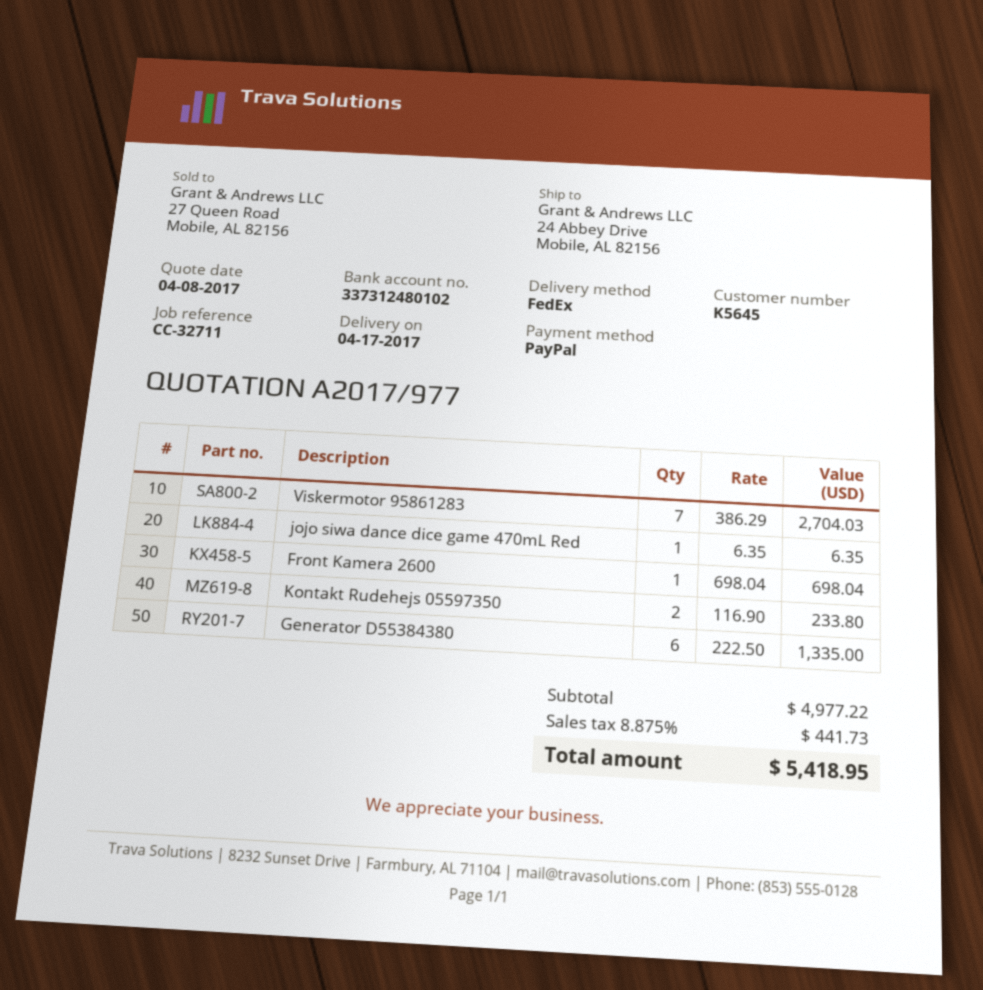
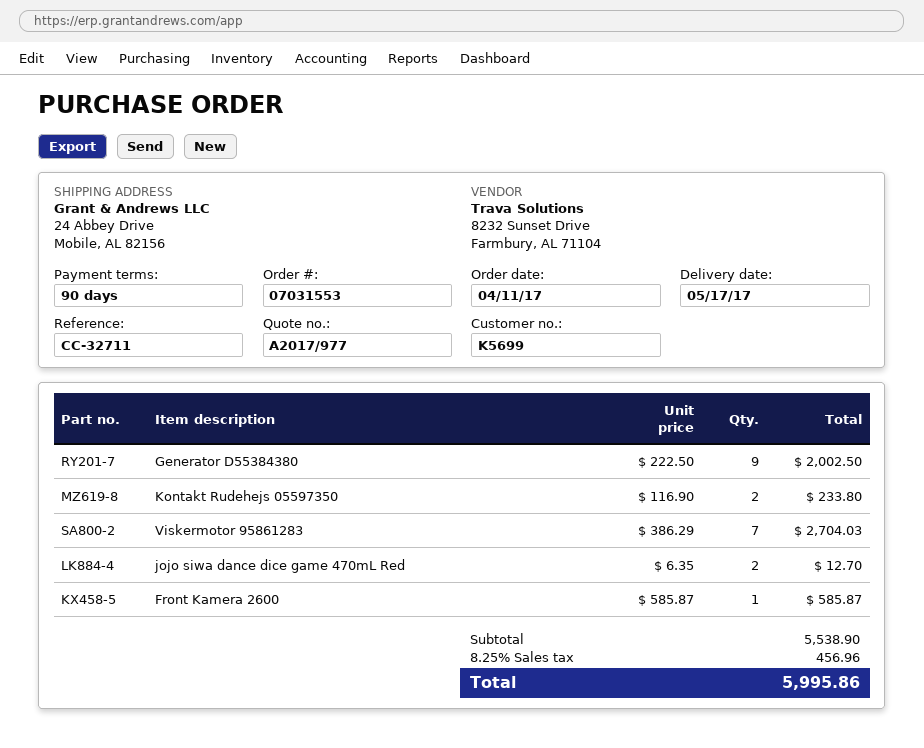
delivery date: 2017-04-17 -> 2017-05-17
customer number: K5645 -> K5699
jojo siwa dance dice game 470mL Red: 1 x 6.35 = 6.35 -> 2 x 6.35 = 12.70
Front Kamera 2600: 1 x 698.04 = 698.04 -> 1 x 585.87 = 585.87
Generator D55384380: 6 x 222.50 = 1335.00 -> 9 x 222.50 = 2002.50
subtotal: 4977.22 -> 5538.90
tax: 8.875% = 441.73 -> 8.25% = 456.96
total: 5418.95 -> 5995.86

